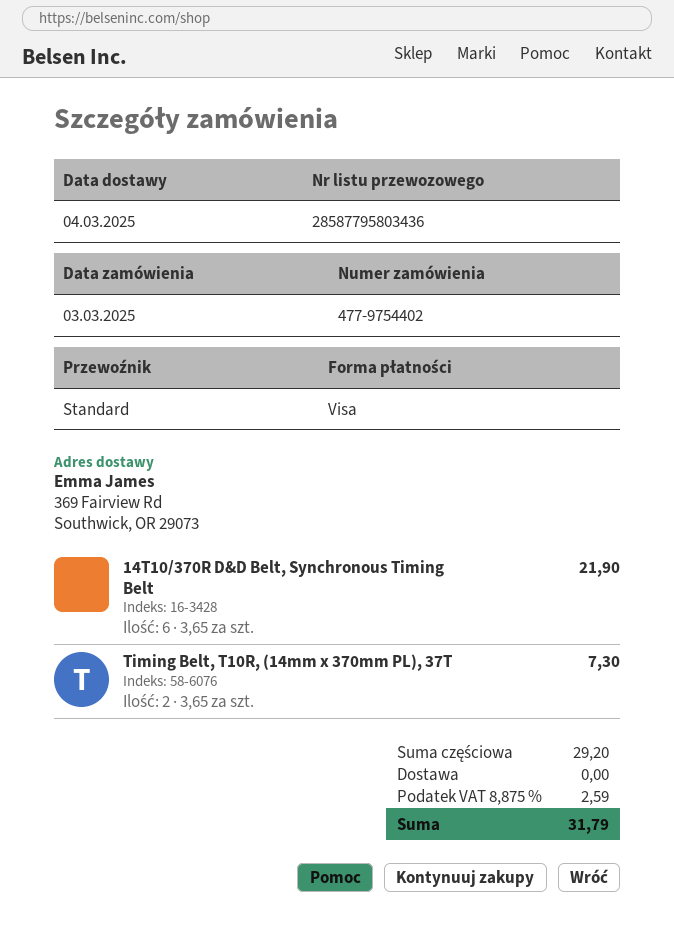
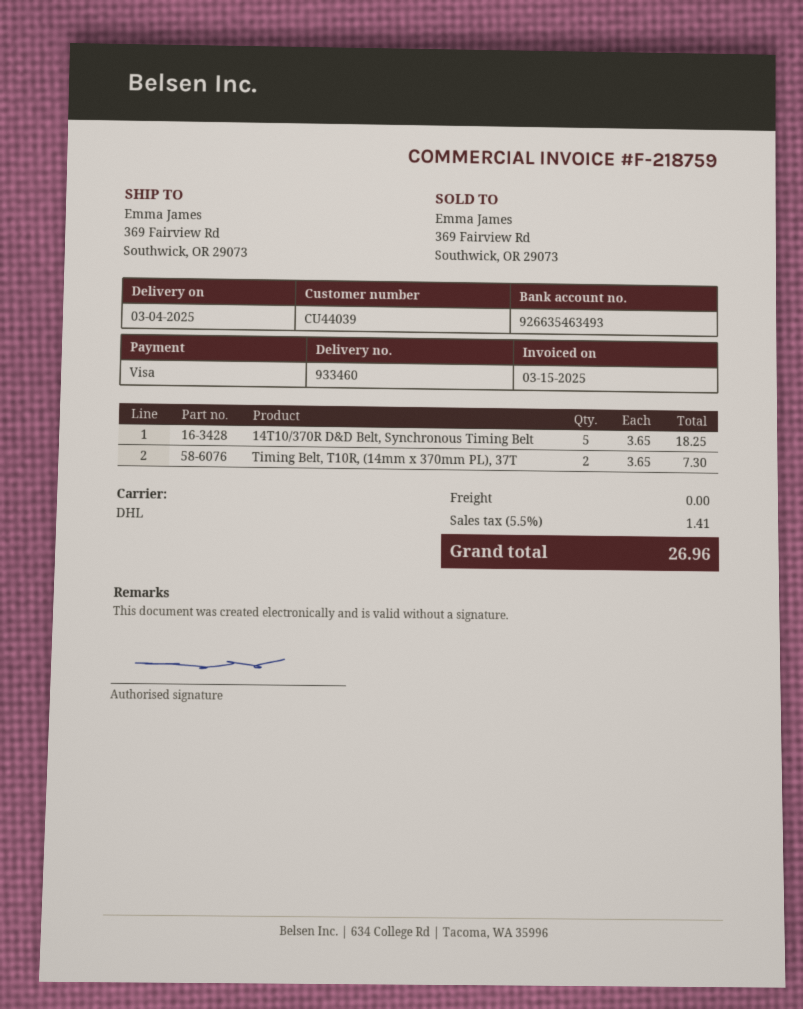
shipping method: standard -> DHL
14T10/370R D&D Belt, Synchronous Timing Belt: 6 x 3.65 = 21.90 -> 5 x 3.65 = 18.25
tax: 8.875% = 2.59 -> 5.5% = 1.41
total: 31.79 -> 26.96

